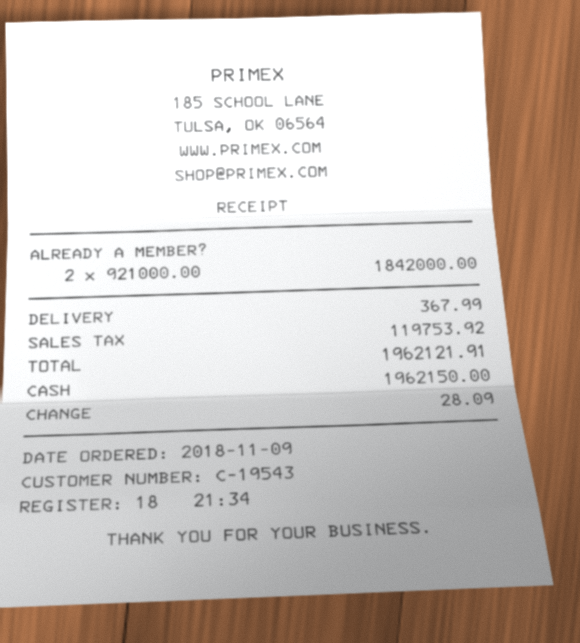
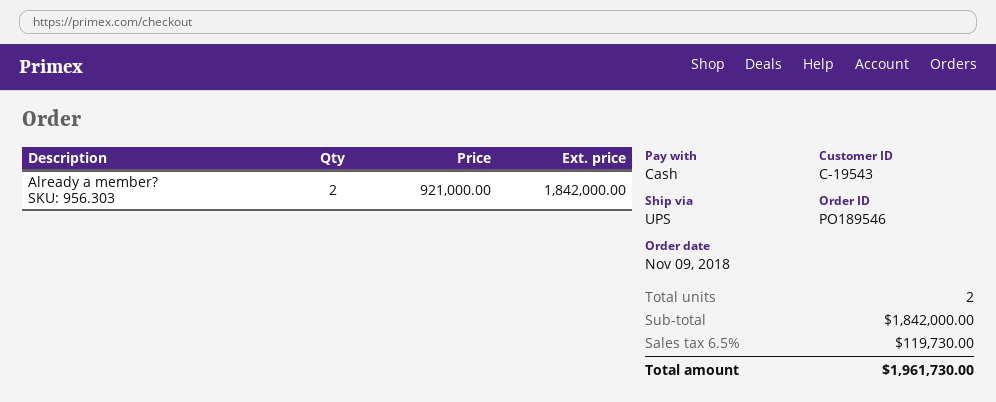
shipping: 367.99 -> none
tax: 119753.92 -> 119730.00
total: 1962121.91 -> 1961730.00

